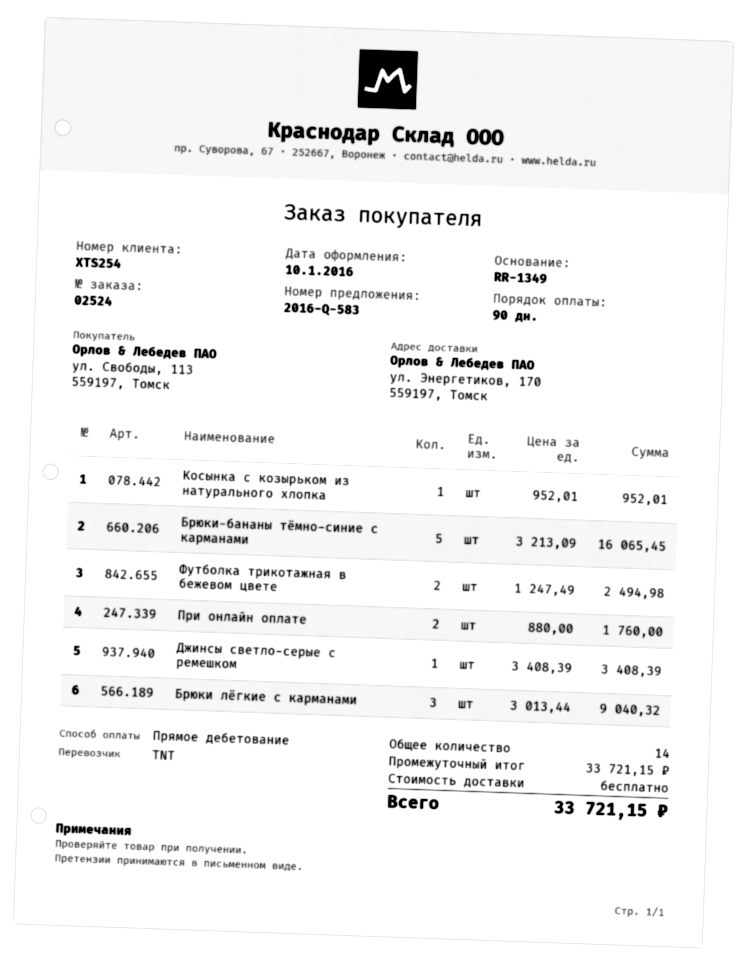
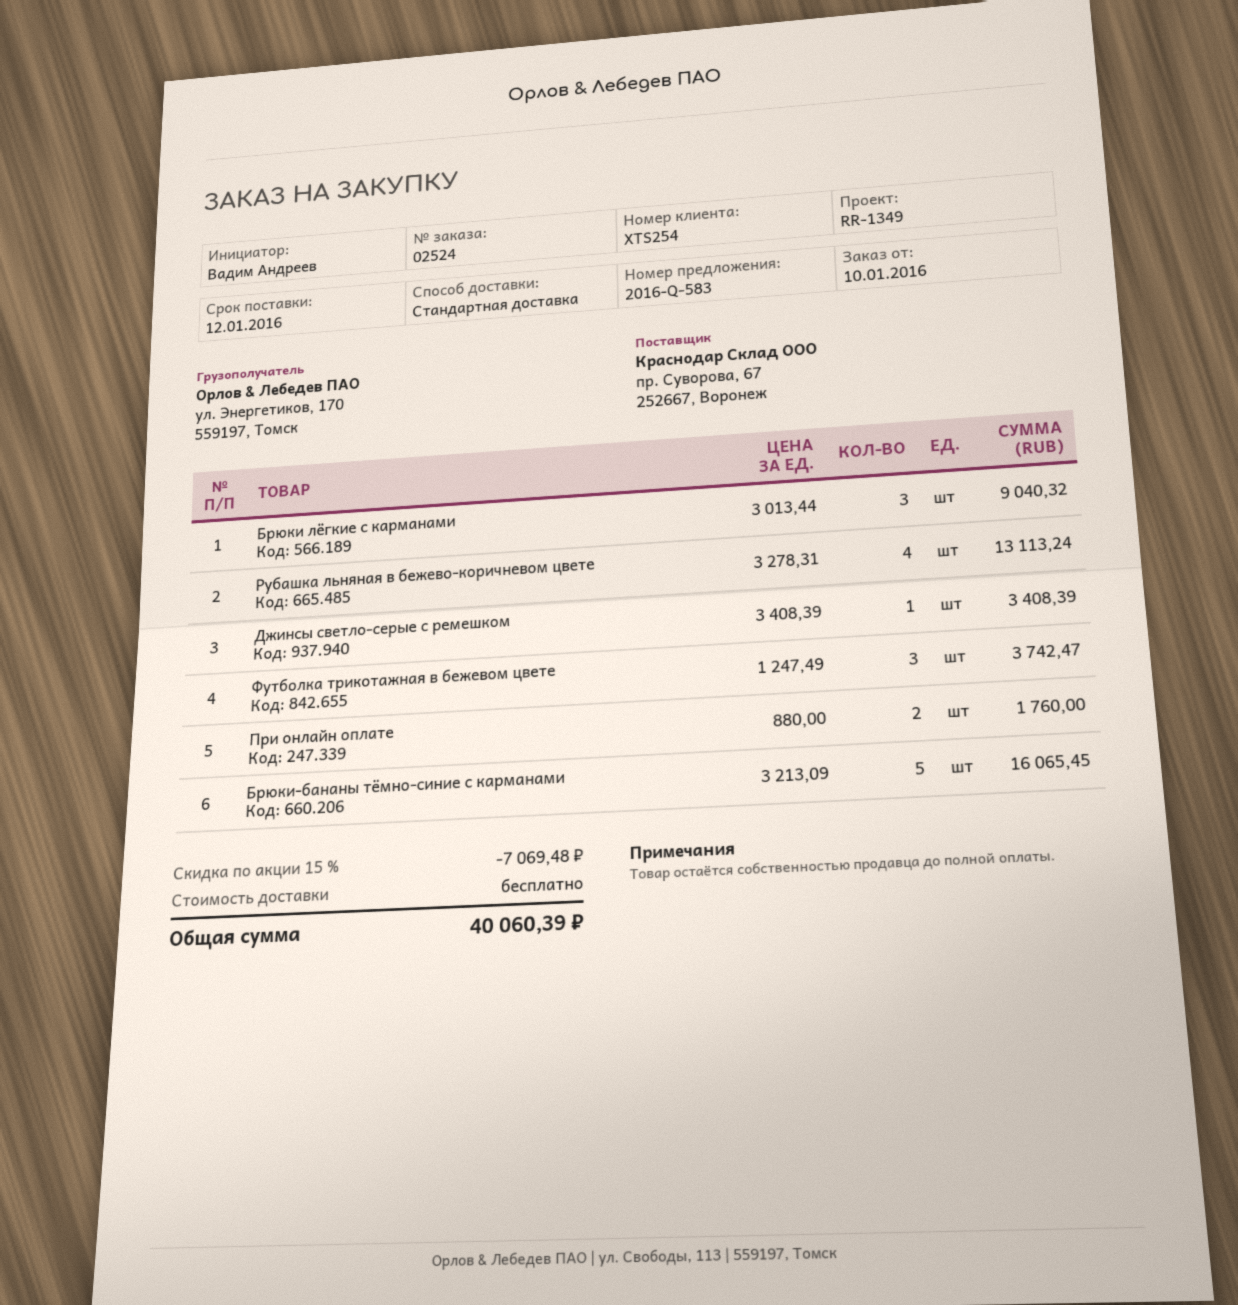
shipping method: TNT -> standard
Косынка с козырьком из натурального хлопка: 1 x 952.01 = 952.01 -> none
Футболка трикотажная в бежевом цвете: 2 x 1247.49 = 2494.98 -> 3 x 1247.49 = 3742.47
Рубашка льняная в бежево-коричневом цвете: none -> 4 x 3278.31 = 13113.24
discount: none -> 15% = 7069.48
total: 33721.15 -> 40060.39

